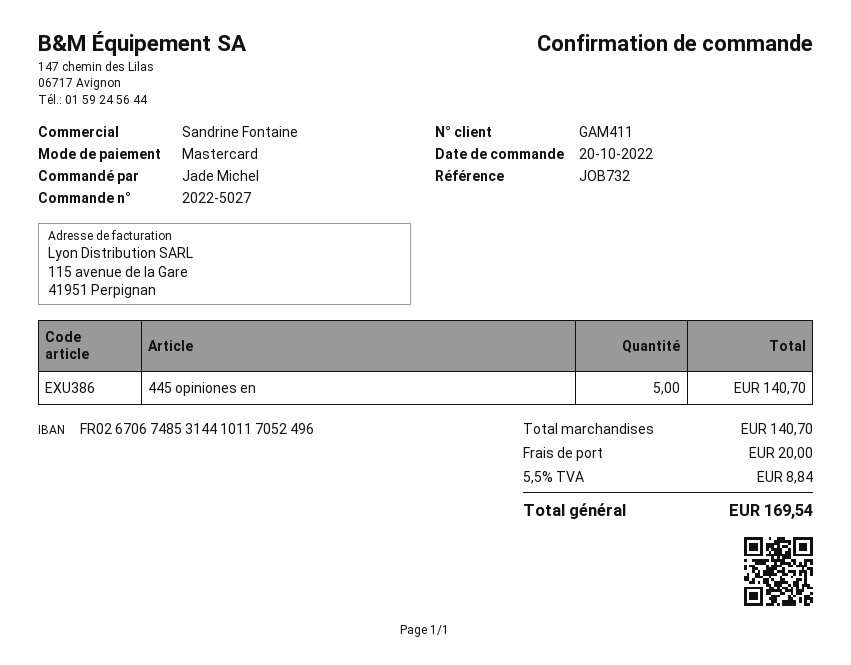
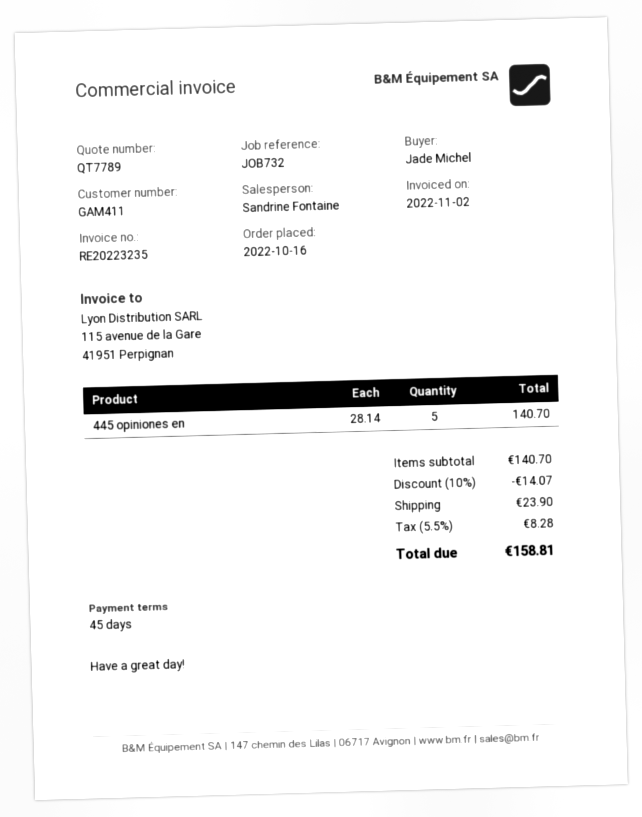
order date: 2022-10-20 -> 2022-10-16
discount: none -> 10% = 14.07
shipping: 20.00 -> 23.90
tax: 5.5% = 8.84 -> 5.5% = 8.28
total: 169.54 -> 158.81

